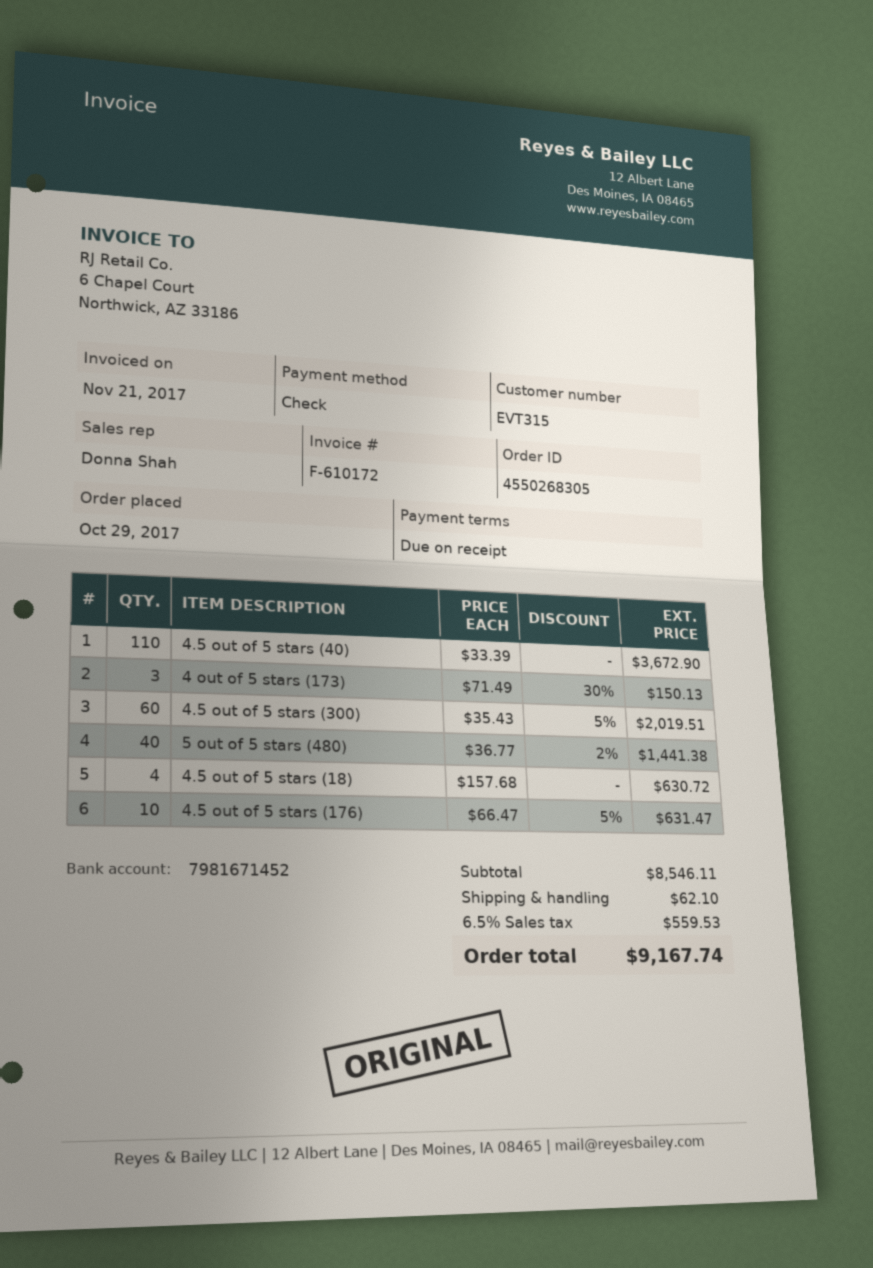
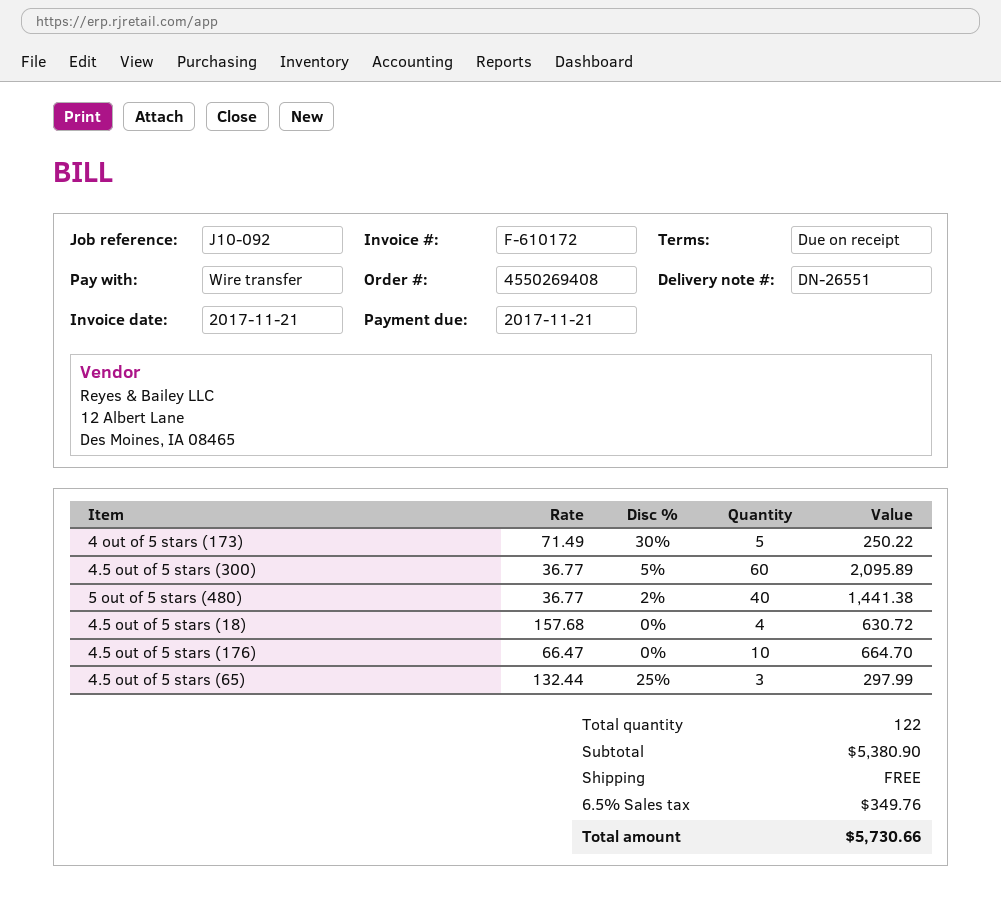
order number: 4550268305 -> 4550269408
payment method: cheque -> bank transfer
4.5 out of 5 stars (40): 110 x 33.39 = 3672.90 -> none
4 out of 5 stars (173): 3 x 71.49 - 30% = 150.13 -> 5 x 71.49 - 30% = 250.22
4.5 out of 5 stars (300): 60 x 35.43 - 5% = 2019.51 -> 60 x 36.77 - 5% = 2095.89
4.5 out of 5 stars (176): 10 x 66.47 - 5% = 631.47 -> 10 x 66.47 = 664.70
4.5 out of 5 stars (65): none -> 3 x 132.44 - 25% = 297.99
subtotal: 8546.11 -> 5380.90
shipping: 62.10 -> 0.00
tax: 6.5% = 559.53 -> 6.5% = 349.76
total: 9167.74 -> 5730.66

